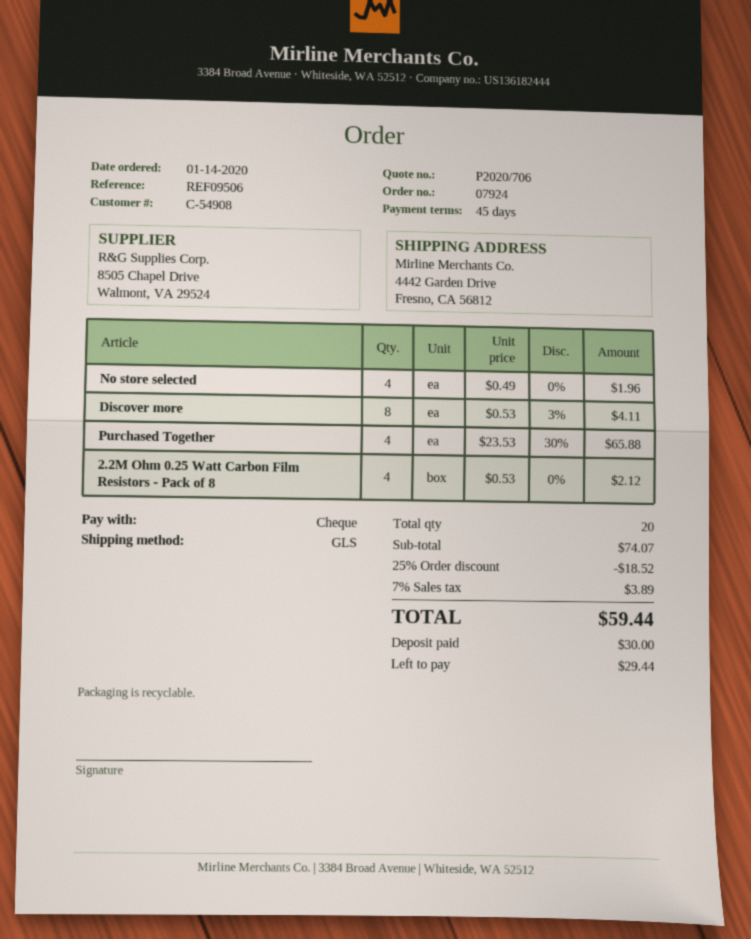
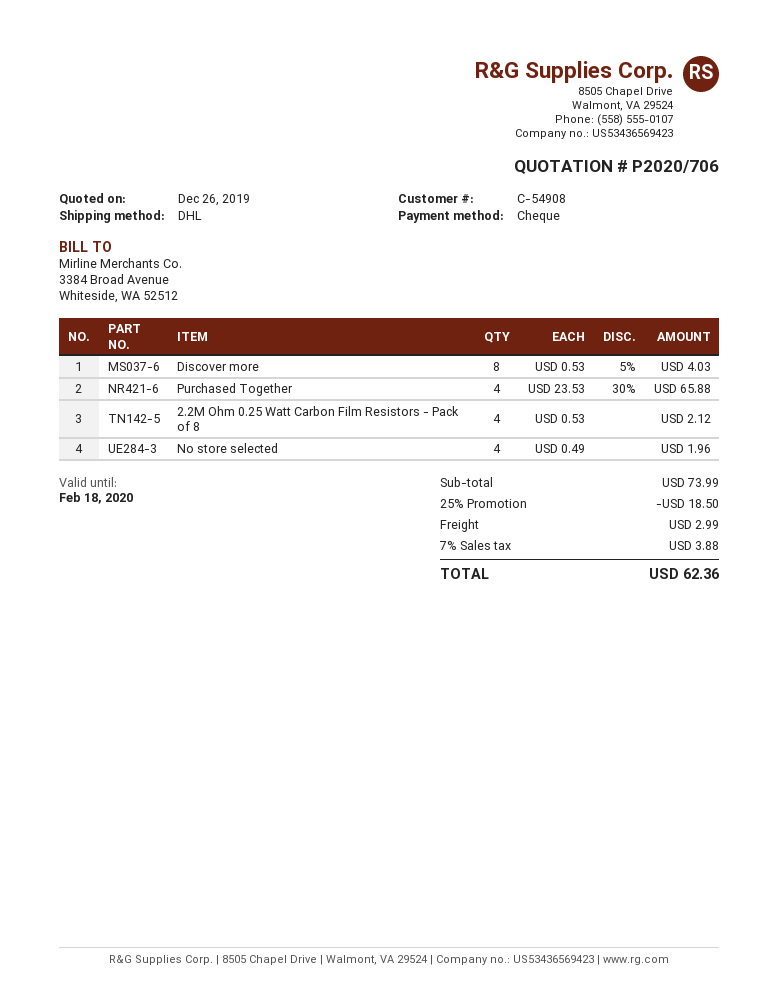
shipping method: GLS -> DHL
Discover more: 8 x 0.53 - 3% = 4.11 -> 8 x 0.53 - 5% = 4.03
subtotal: 74.07 -> 73.99
discount: 25% = 18.52 -> 25% = 18.50
shipping: none -> 2.99
tax: 7% = 3.89 -> 7% = 3.88
total: 59.44 -> 62.36

